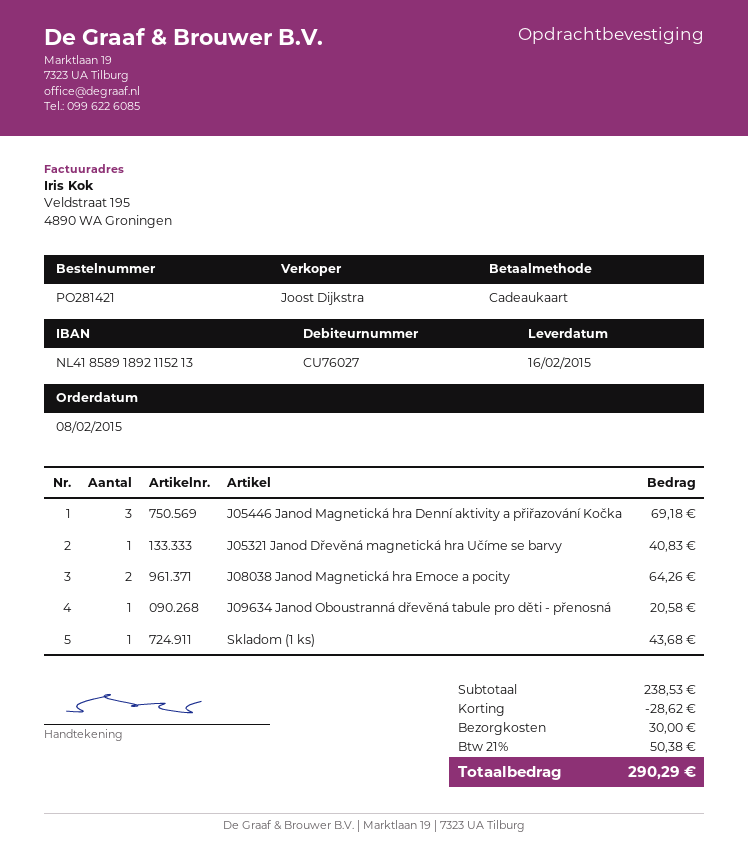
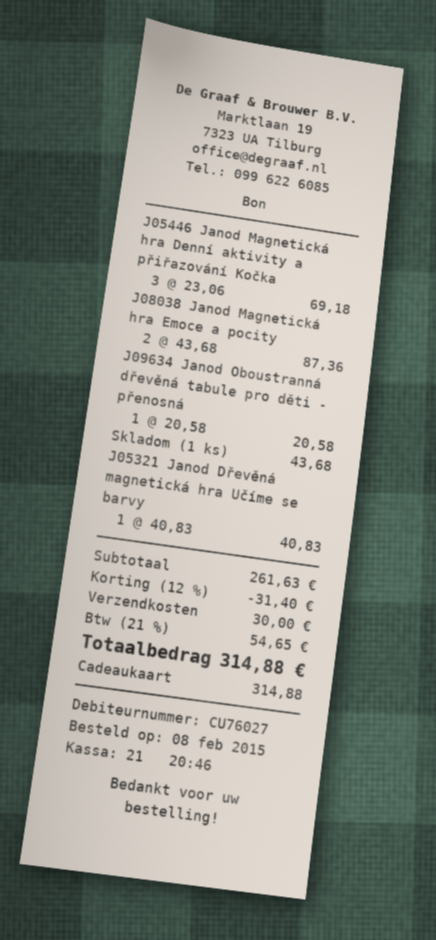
J08038 Janod Magnetická hra Emoce a pocity: 2 for 64.26 -> 2 for 87.36
subtotal: 238.53 -> 261.63
discount: 28.62 -> 31.40
tax: 21% = 50.38 -> 21% = 54.65
total: 290.29 -> 314.88

